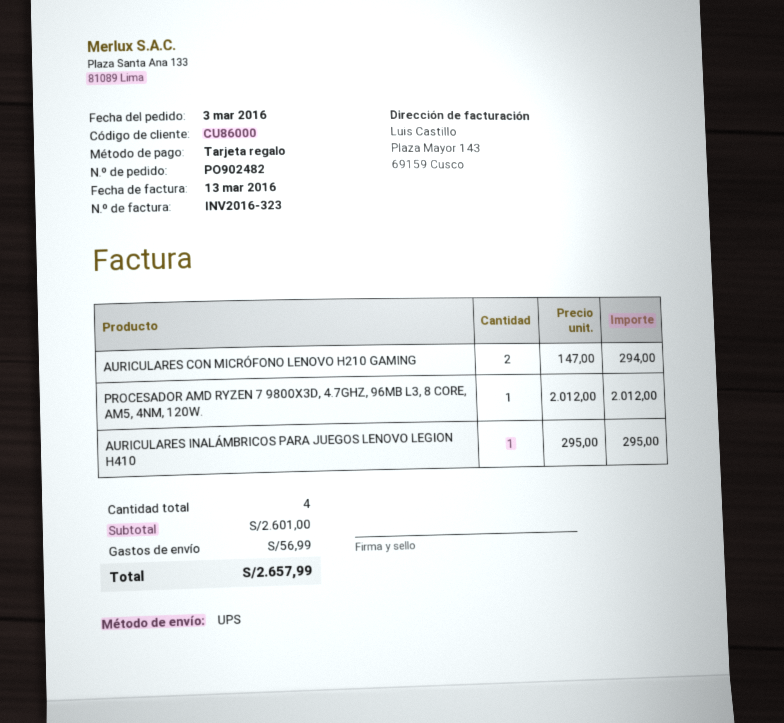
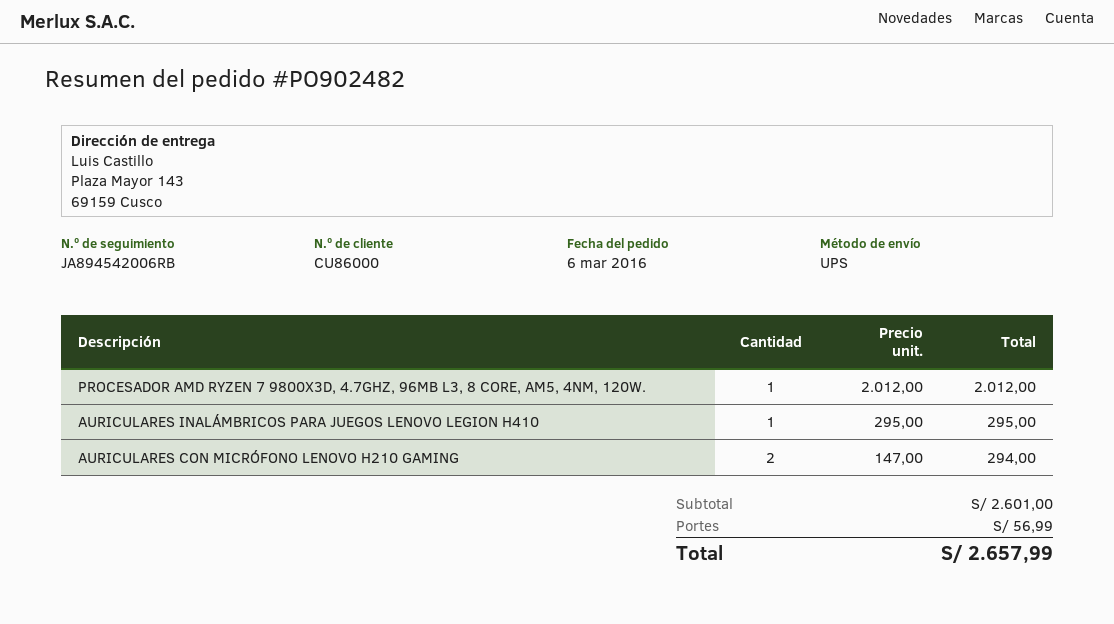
order date: 2016-03-03 -> 2016-03-06

